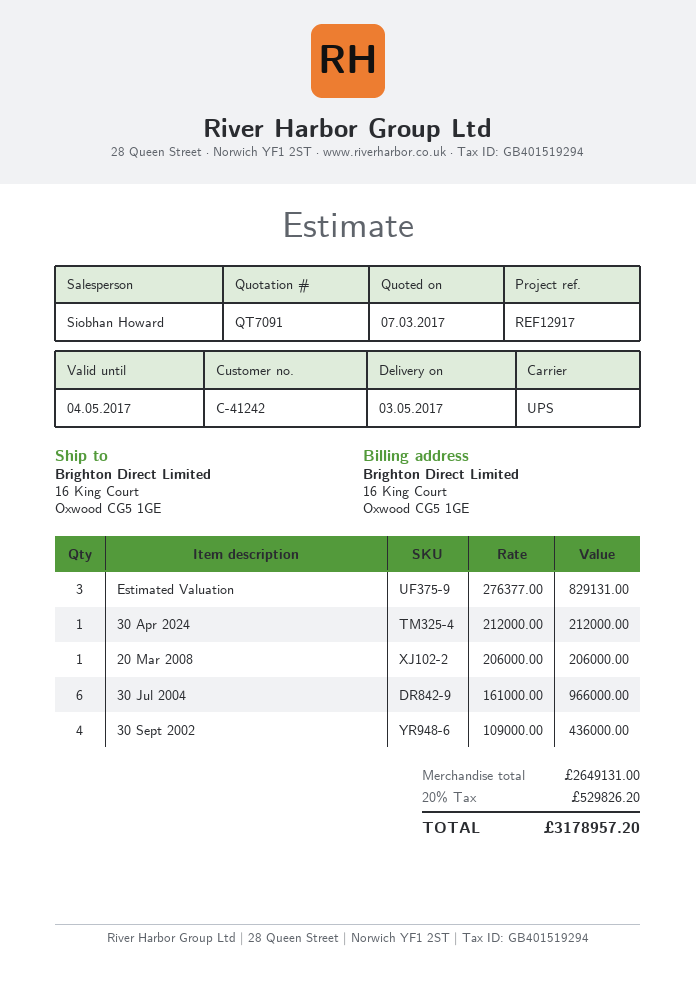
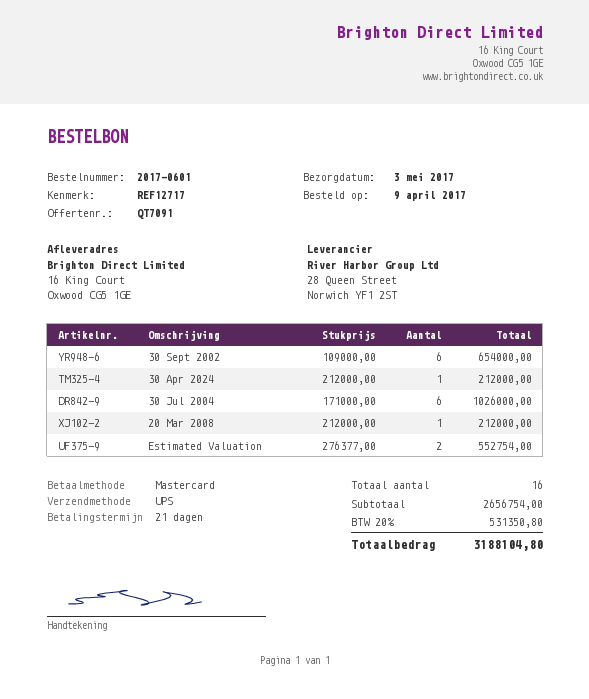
reference: REF12917 -> REF12717
Estimated Valuation: 3 x 276377.00 = 829131.00 -> 2 x 276377.00 = 552754.00
20 Mar 2008: 1 x 206000.00 = 206000.00 -> 1 x 212000.00 = 212000.00
30 Jul 2004: 6 x 161000.00 = 966000.00 -> 6 x 171000.00 = 1026000.00
30 Sept 2002: 4 x 109000.00 = 436000.00 -> 6 x 109000.00 = 654000.00
subtotal: 2649131.00 -> 2656754.00
tax: 20% = 529826.20 -> 20% = 531350.80
total: 3178957.20 -> 3188104.80

